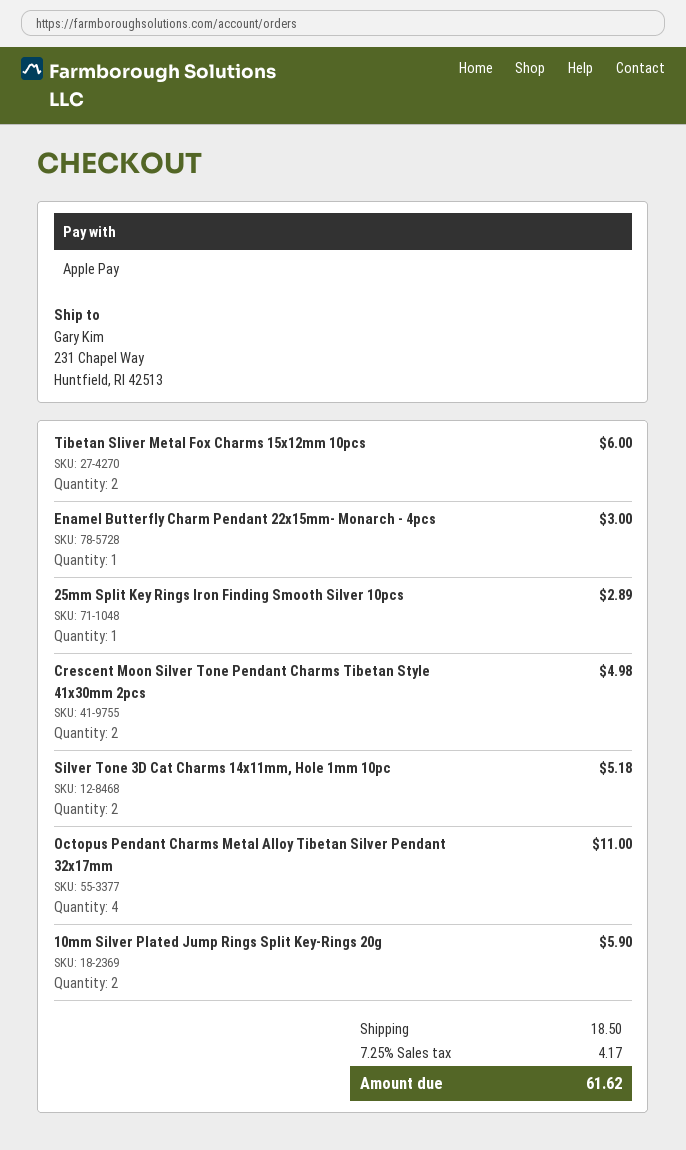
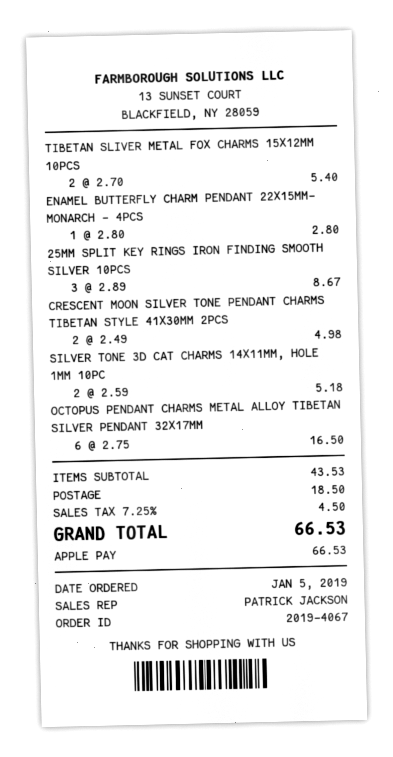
Tibetan Sliver Metal Fox Charms 15x12mm 10pcs: 2 for 6.00 -> 2 for 5.40
Enamel Butterfly Charm Pendant 22x15mm- Monarch - 4pcs: 1 for 3.00 -> 1 for 2.80
25mm Split Key Rings Iron Finding Smooth Silver 10pcs: 1 for 2.89 -> 3 for 8.67
Octopus Pendant Charms Metal Alloy Tibetan Silver Pendant 32x17mm: 4 for 11.00 -> 6 for 16.50
10mm Silver Plated Jump Rings Split Key-Rings 20g: 2 for 5.90 -> none
tax: 7.25% = 4.17 -> 7.25% = 4.50
total: 61.62 -> 66.53

